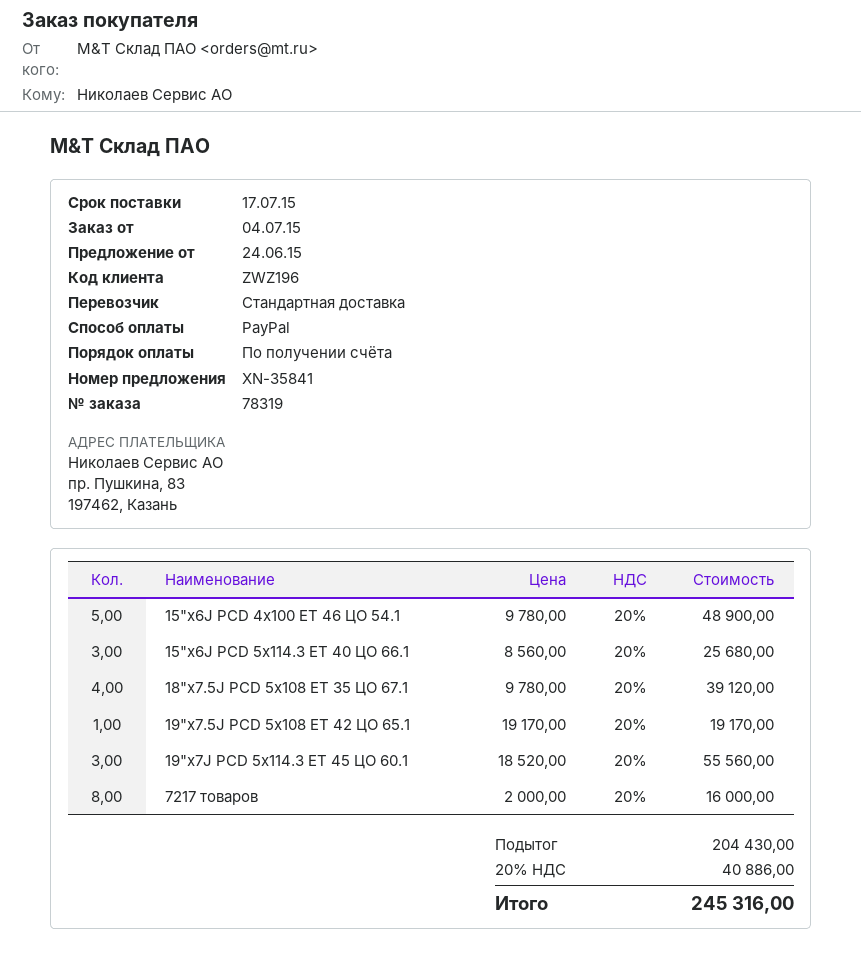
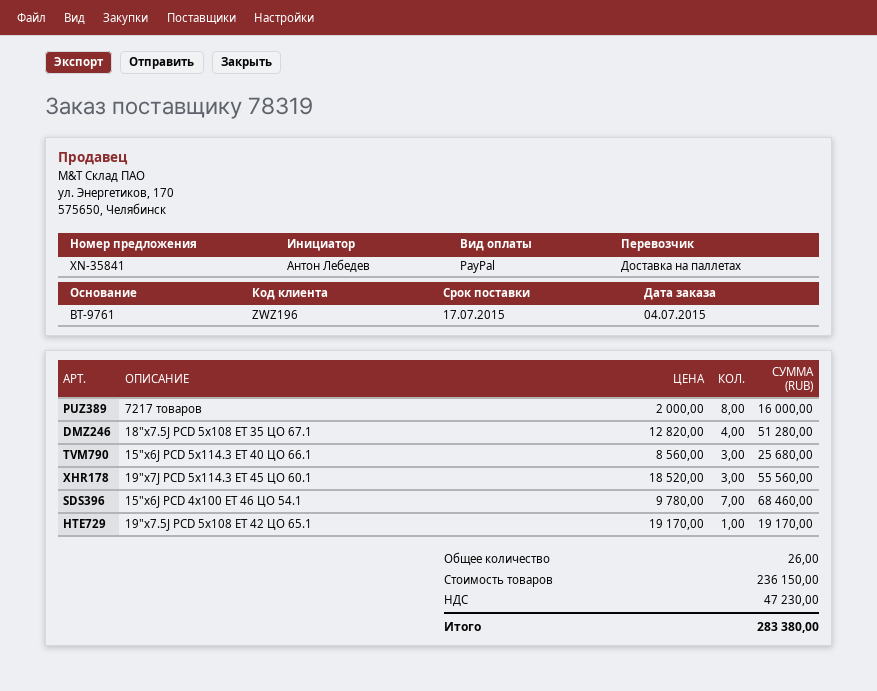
shipping method: standard -> pallet freight
15"x6J PCD 4x100 ЕТ 46 ЦО 54.1: 5 x 9780.00 = 48900.00 -> 7 x 9780.00 = 68460.00
18"x7.5J PCD 5x108 ЕТ 35 ЦО 67.1: 4 x 9780.00 = 39120.00 -> 4 x 12820.00 = 51280.00
subtotal: 204430.00 -> 236150.00
tax: 40886.00 -> 47230.00
total: 245316.00 -> 283380.00

